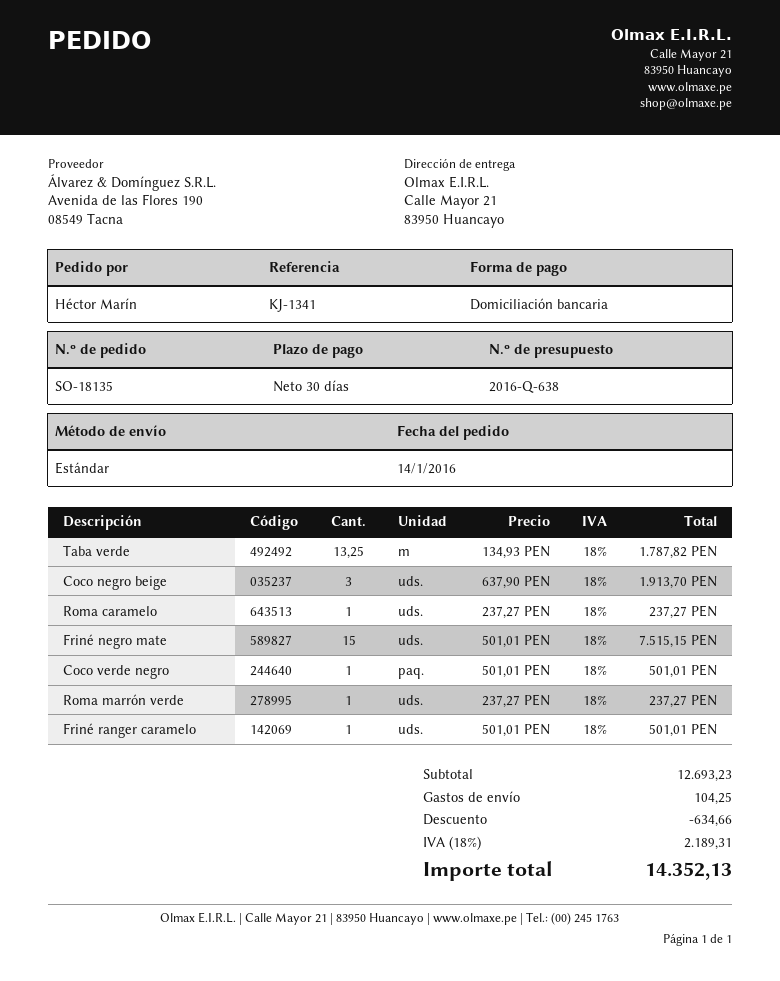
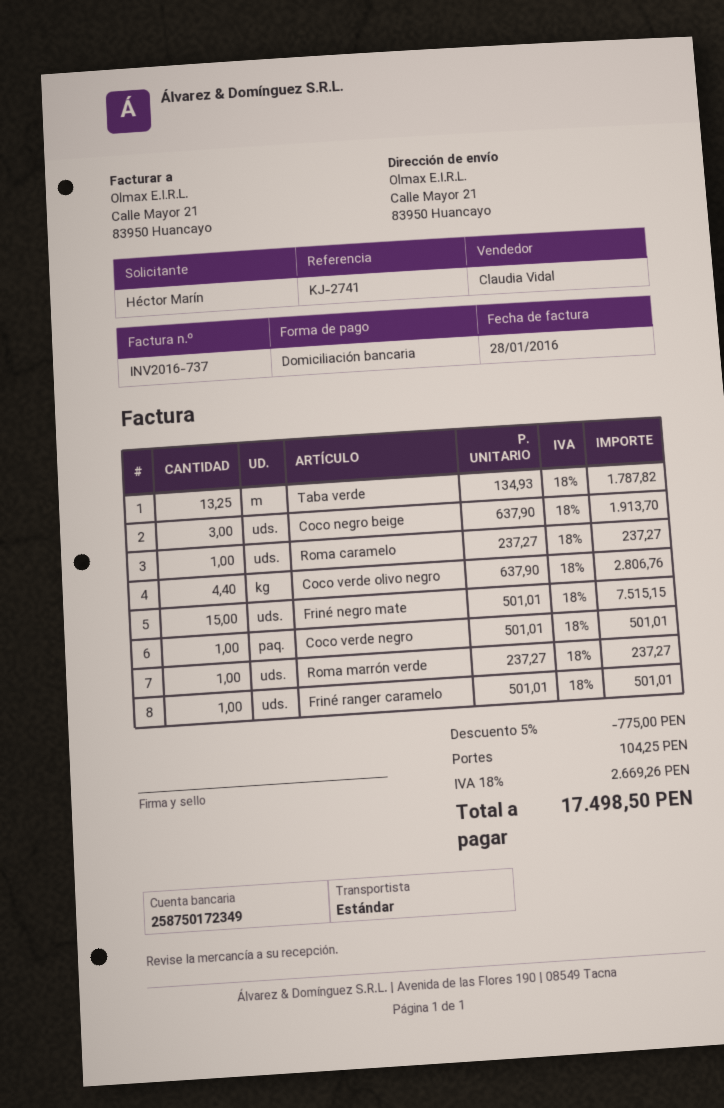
reference: KJ-1341 -> KJ-2741
Coco verde olivo negro: none -> 4.4 x 637.90 = 2806.76
discount: 634.66 -> 775.00
tax: 18% = 2189.31 -> 18% = 2669.26
total: 14352.13 -> 17498.50

